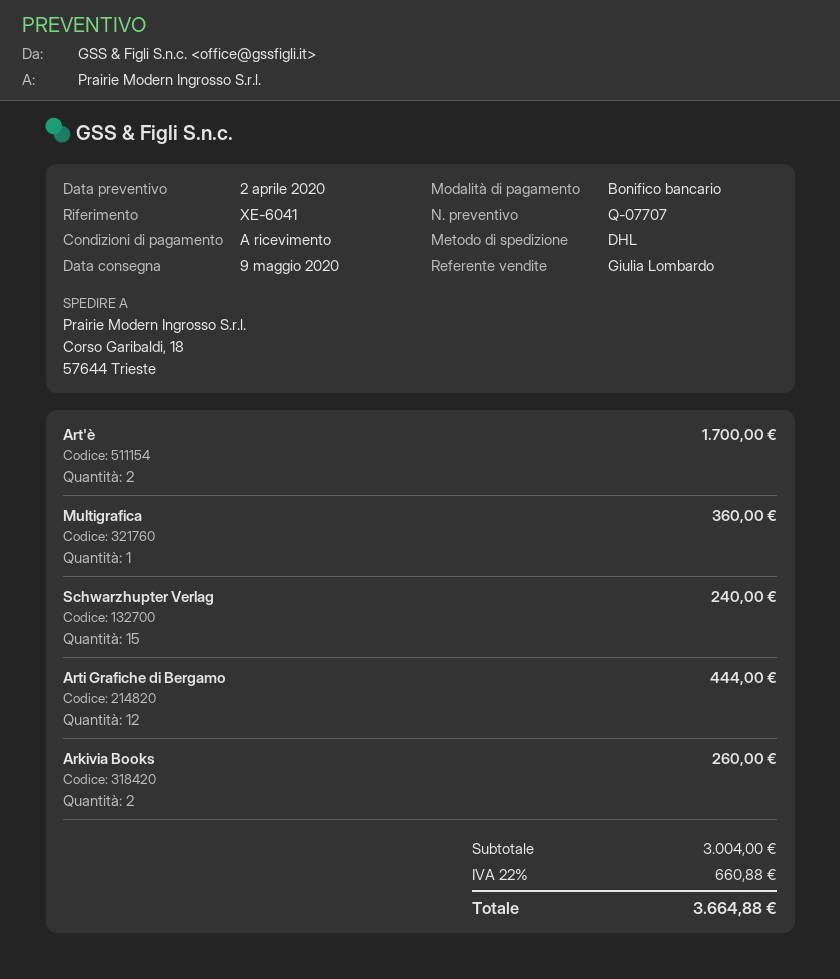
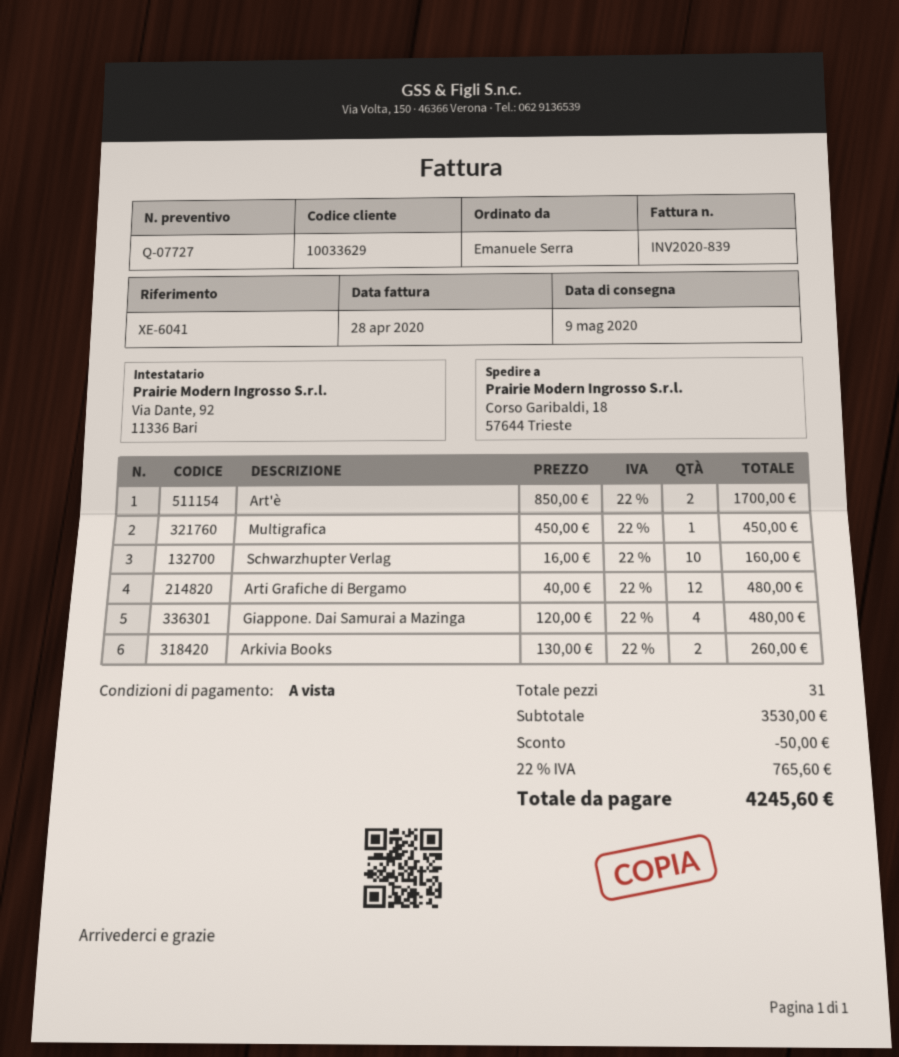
quote number: Q-07707 -> Q-07727
Multigrafica: 1 for 360.00 -> 1 for 450.00
Schwarzhupter Verlag: 15 for 240.00 -> 10 for 160.00
Arti Grafiche di Bergamo: 12 for 444.00 -> 12 for 480.00
Giappone. Dai Samurai a Mazinga: none -> 4 for 480.00
subtotal: 3004.00 -> 3530.00
discount: none -> 50.00
tax: 22% = 660.88 -> 22% = 765.60
total: 3664.88 -> 4245.60

